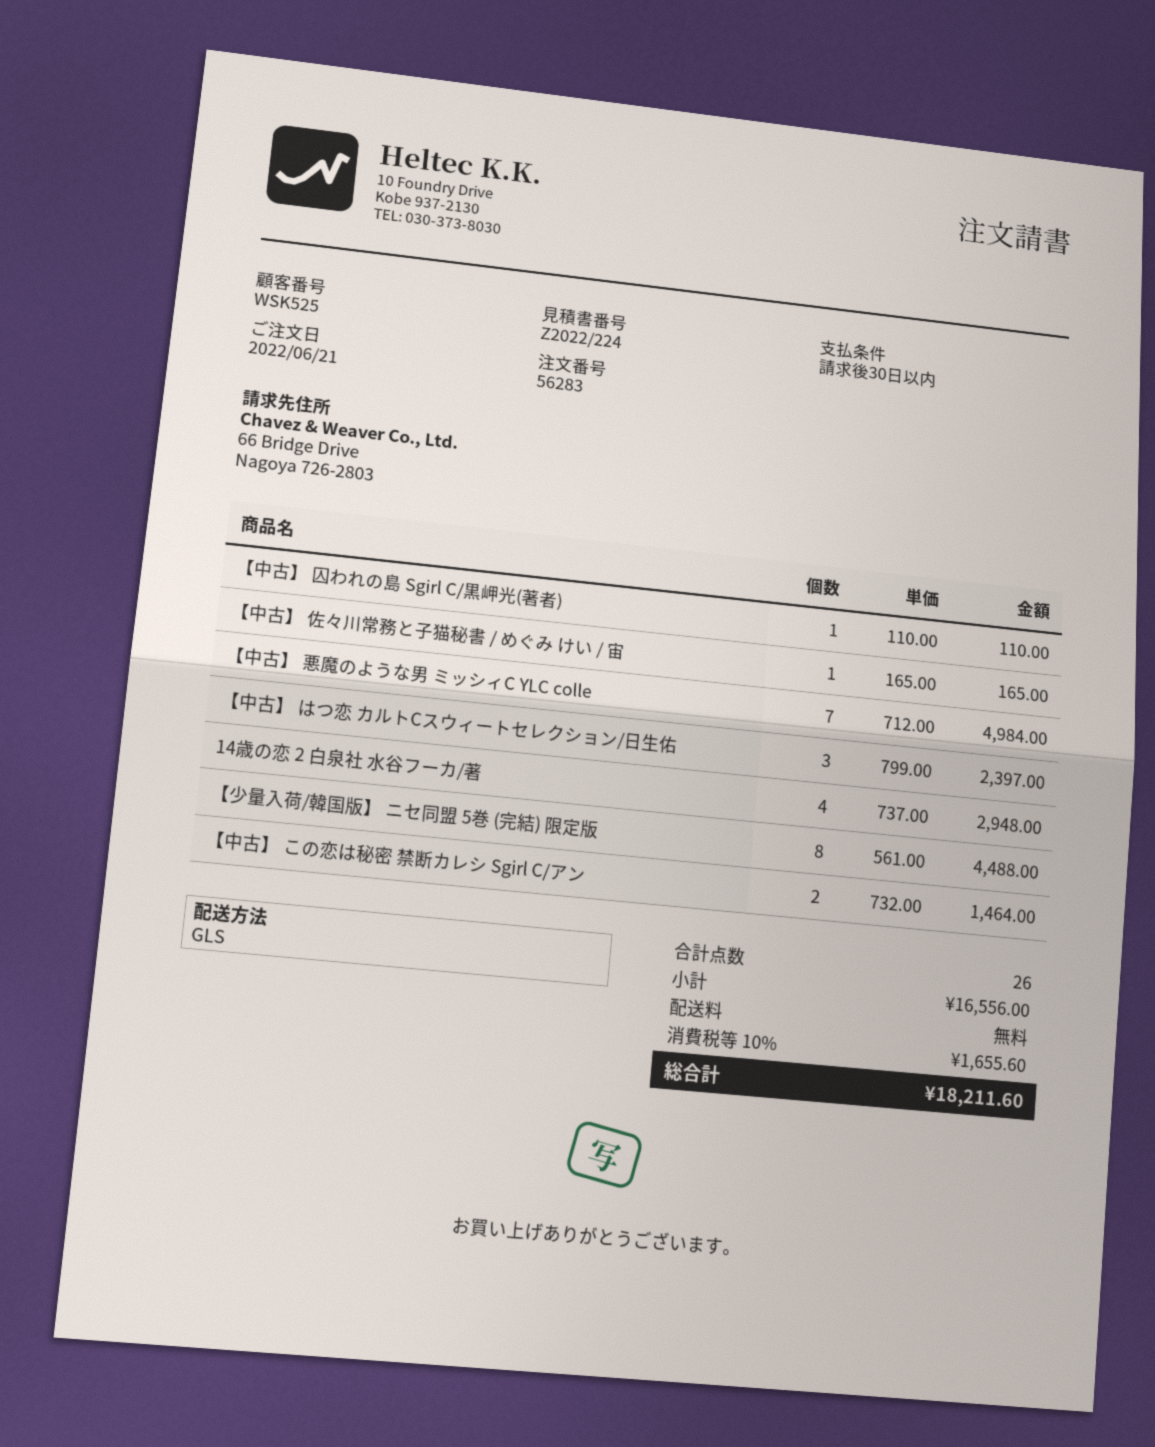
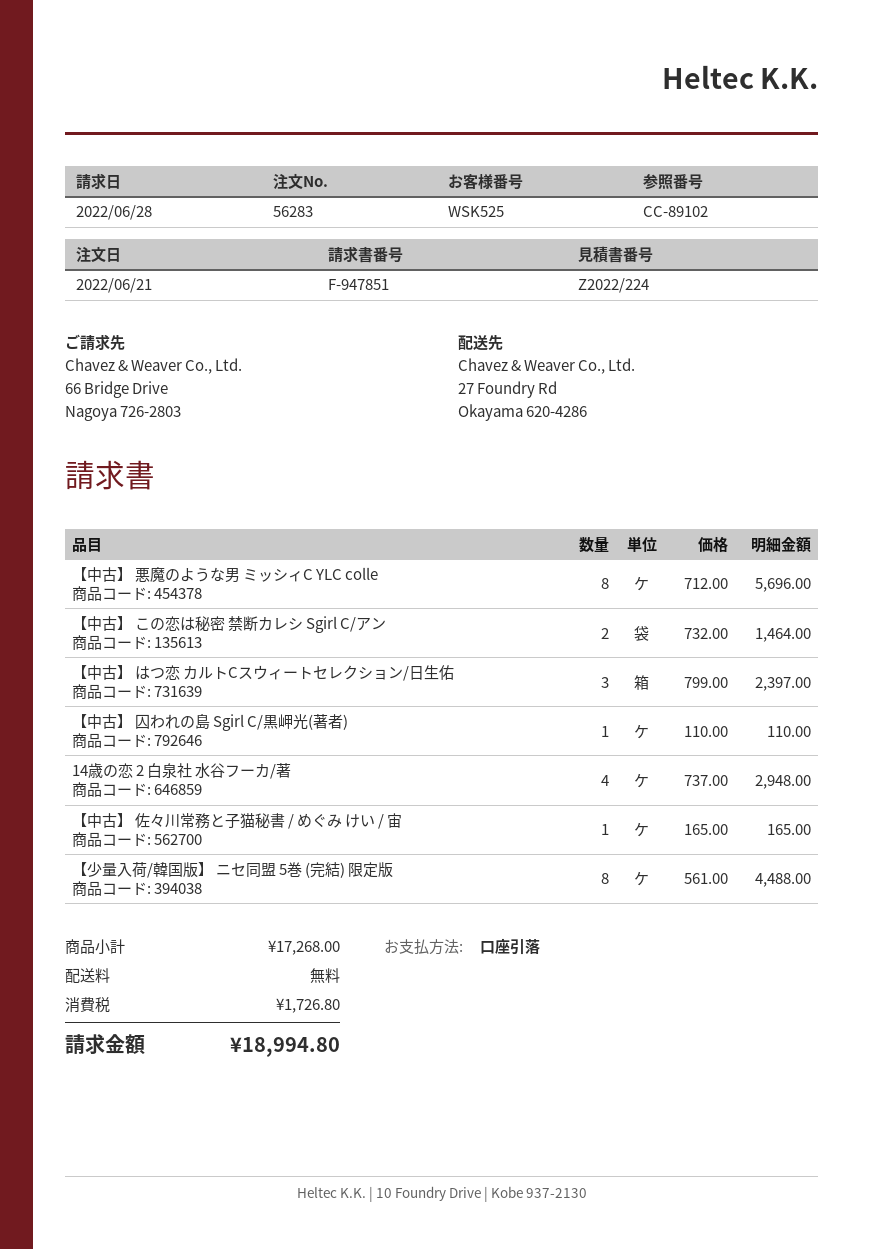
【中古】 悪魔のような男 ミッシィC YLC colle: 7 x 712.00 = 4984.00 -> 8 x 712.00 = 5696.00
subtotal: 16556.00 -> 17268.00
tax: 1655.60 -> 1726.80
total: 18211.60 -> 18994.80

